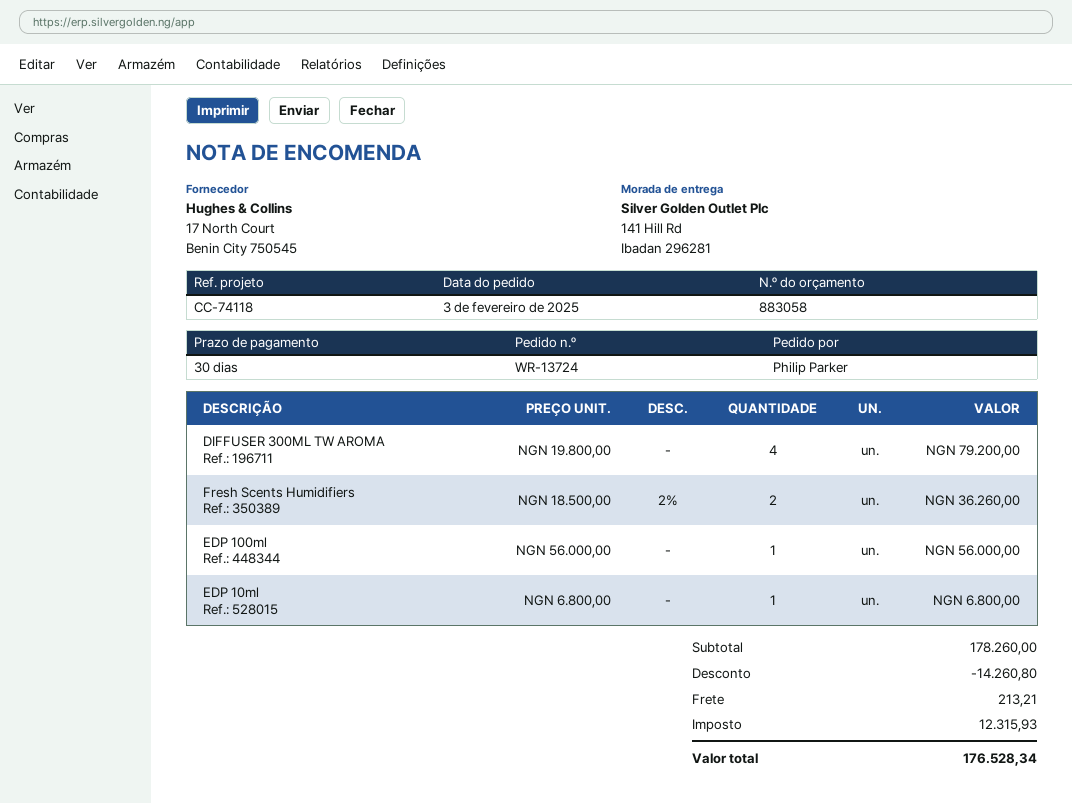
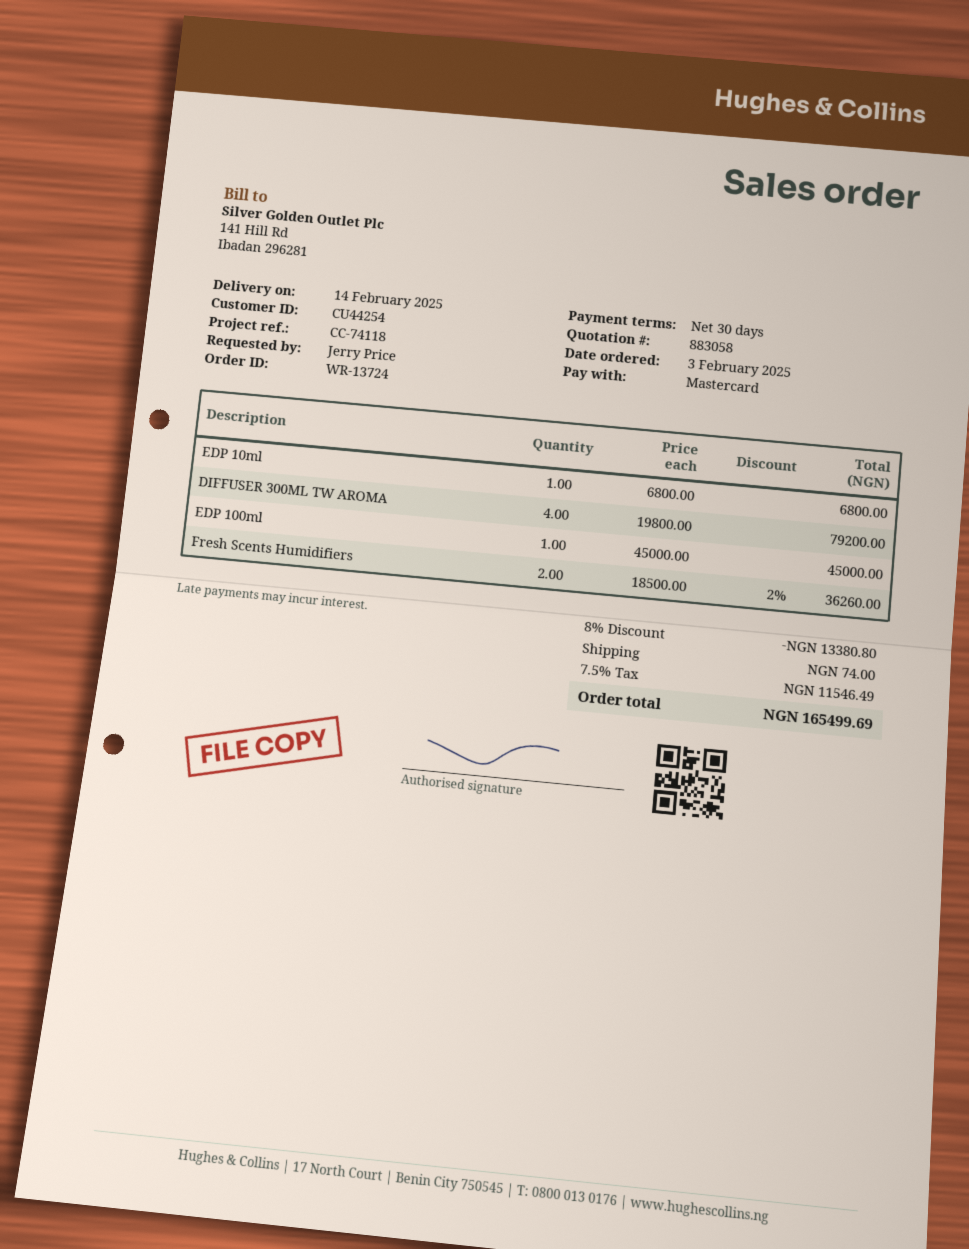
ordered by: Philip Parker -> Jerry Price
EDP 100ml: 1 x 56000.00 = 56000.00 -> 1 x 45000.00 = 45000.00
discount: 14260.80 -> 13380.80
shipping: 213.21 -> 74.00
tax: 12315.93 -> 11546.49
total: 176528.34 -> 165499.69

